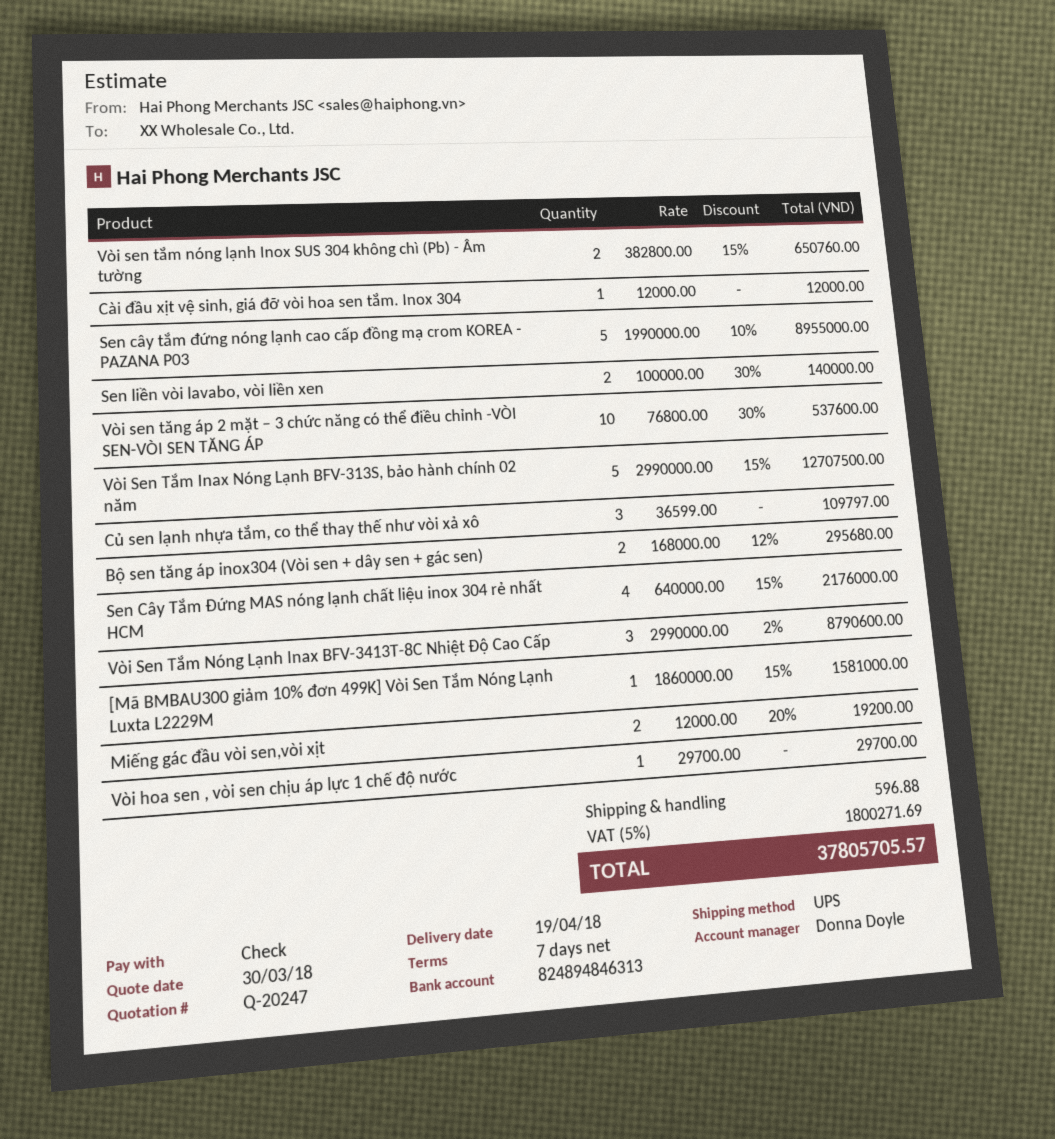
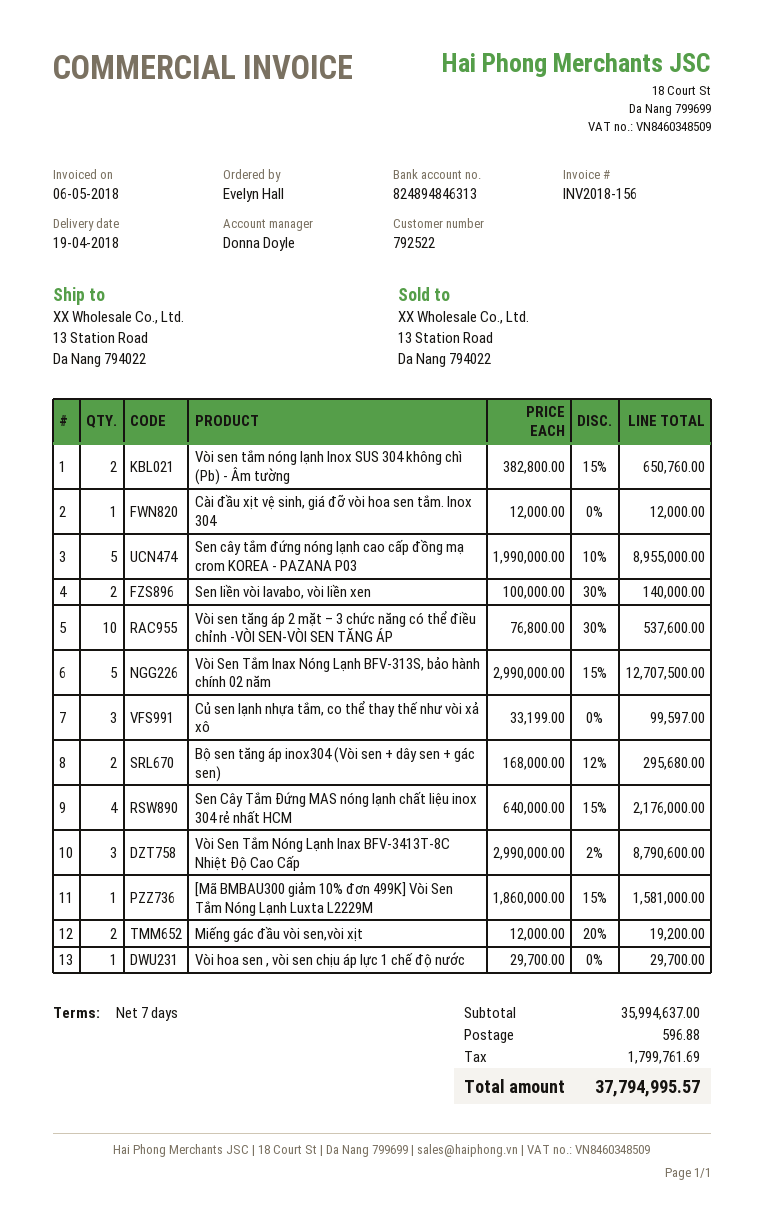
Củ sen lạnh nhựa tắm, co thể thay thế như vòi xả xô: 3 x 36599.00 = 109797.00 -> 3 x 33199.00 = 99597.00
tax: 1800271.69 -> 1799761.69
total: 37805705.57 -> 37794995.57

